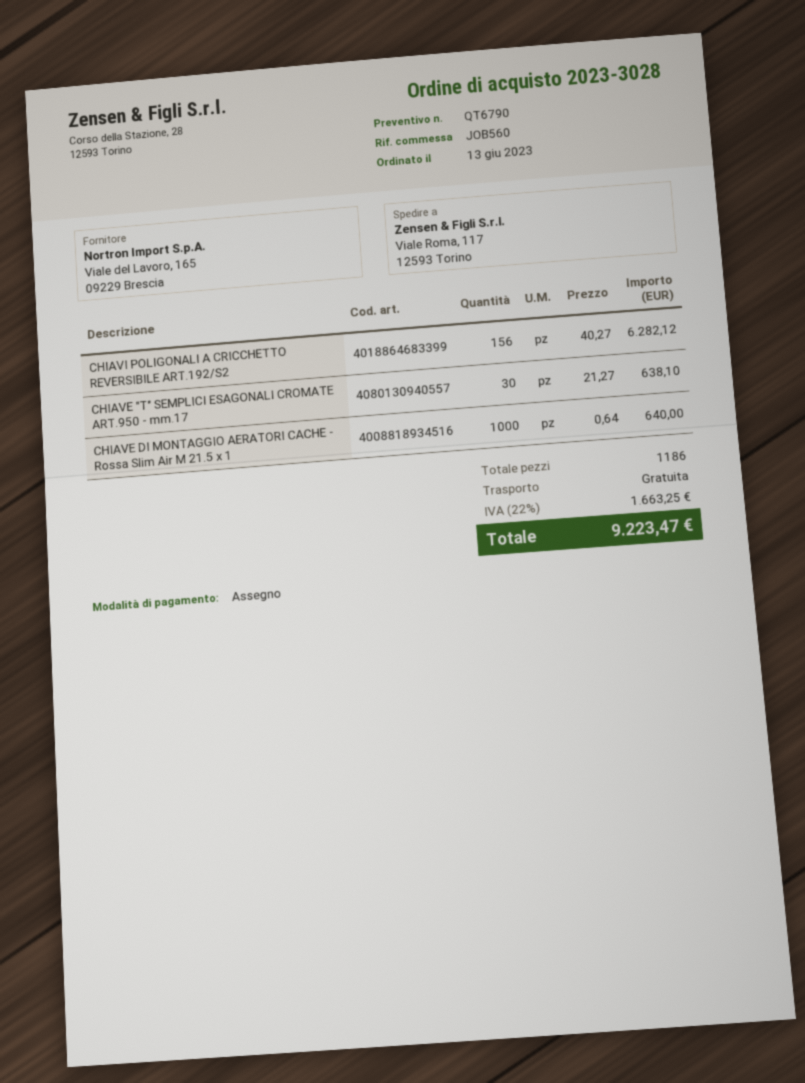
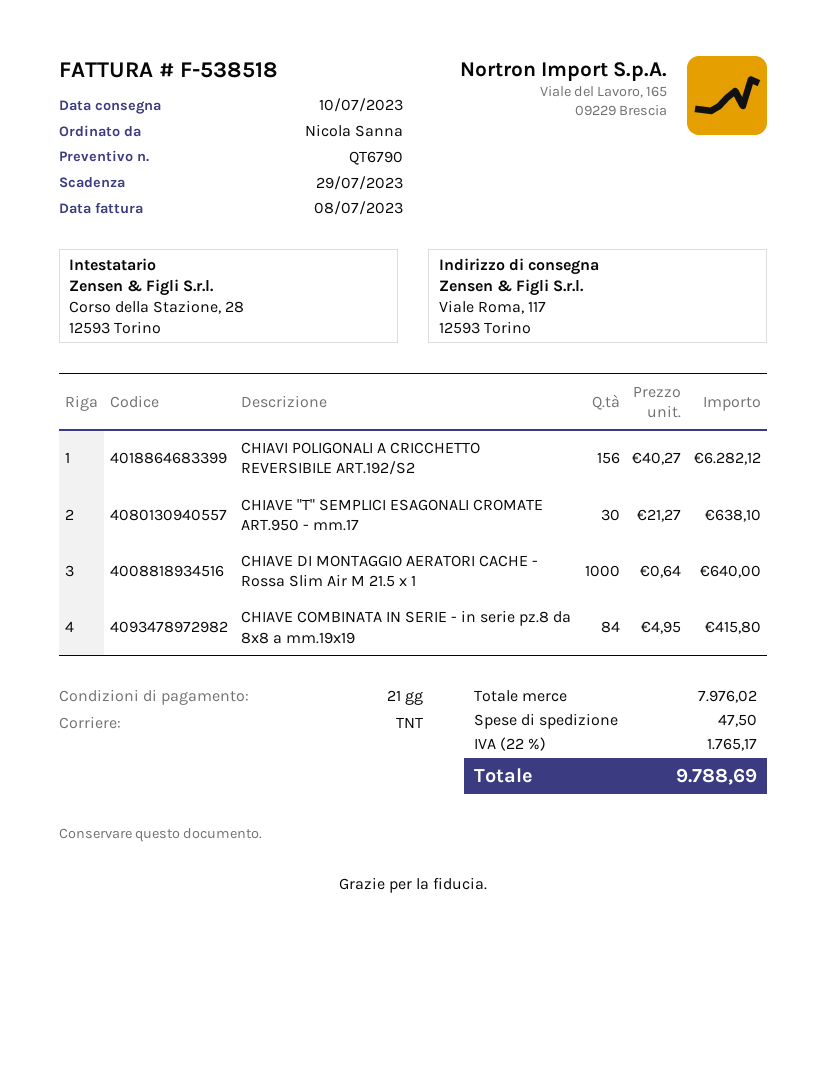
CHIAVE COMBINATA IN SERIE - in serie pz.8 da 8x8 a mm.19x19: none -> 84 x 4.95 = 415.80
shipping: 0.00 -> 47.50
tax: 22% = 1663.25 -> 22% = 1765.17
total: 9223.47 -> 9788.69

